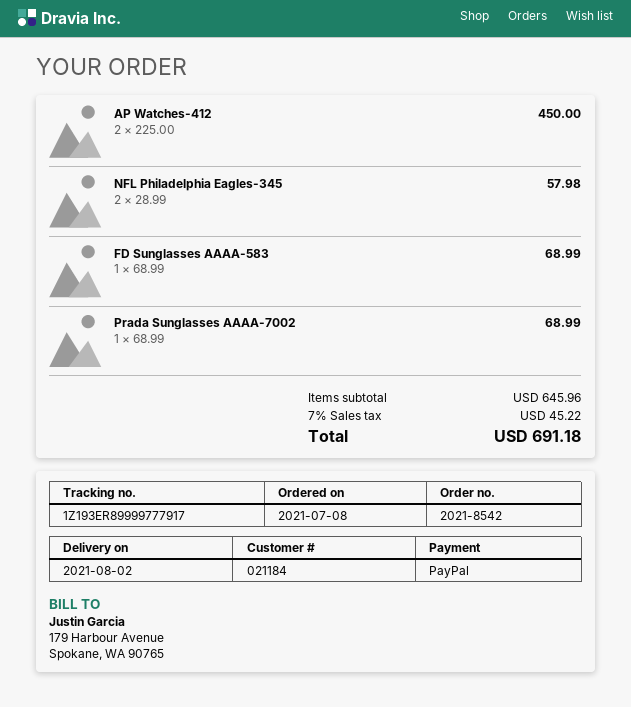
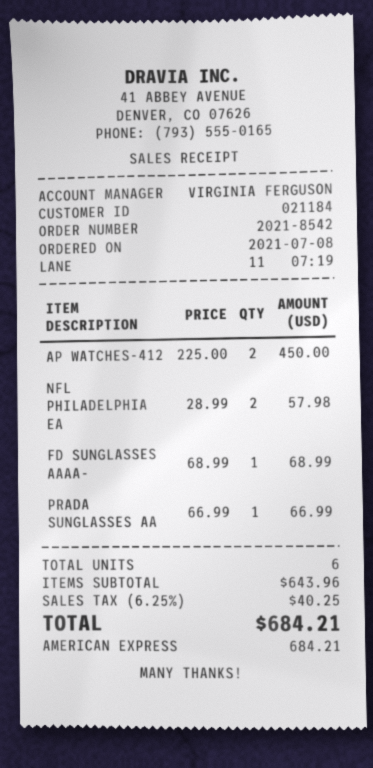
payment method: PayPal -> American Express
Prada Sunglasses AAAA-7002: 1 x 68.99 = 68.99 -> 1 x 66.99 = 66.99
subtotal: 645.96 -> 643.96
tax: 7% = 45.22 -> 6.25% = 40.25
total: 691.18 -> 684.21

